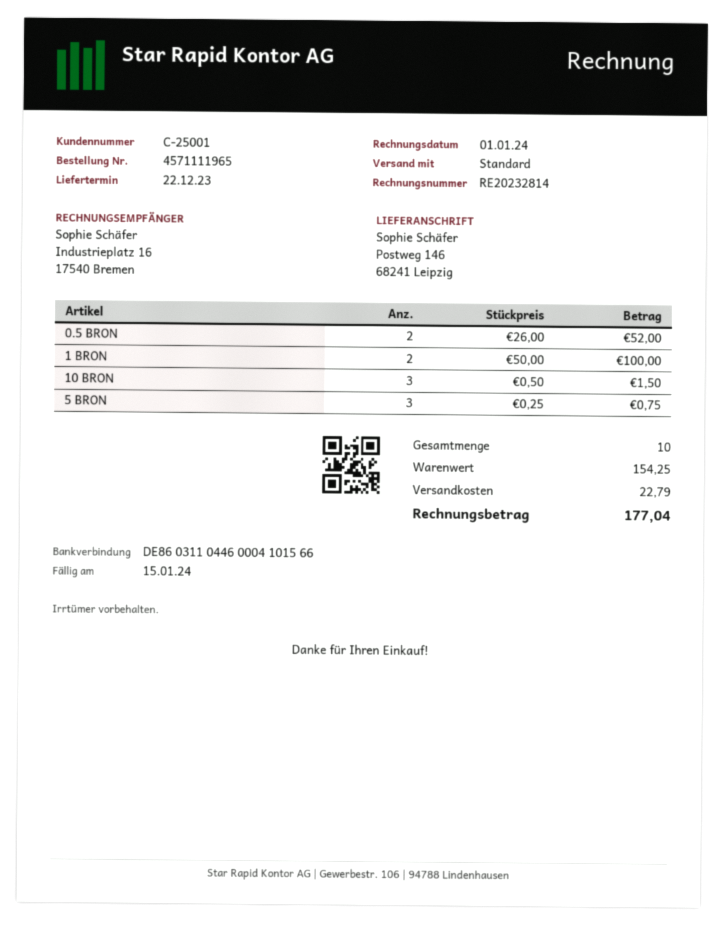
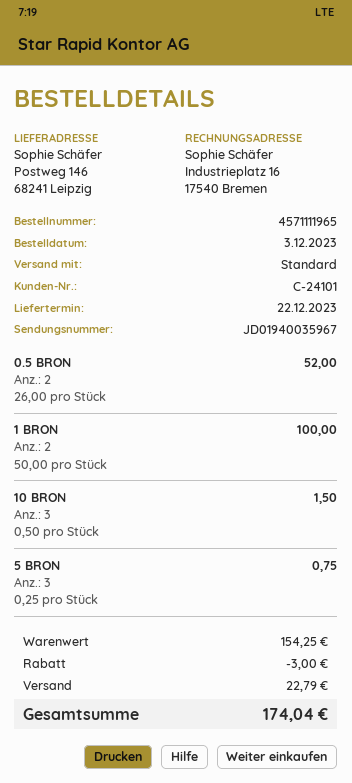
customer number: C-25001 -> C-24101
discount: none -> 3.00
total: 177.04 -> 174.04

